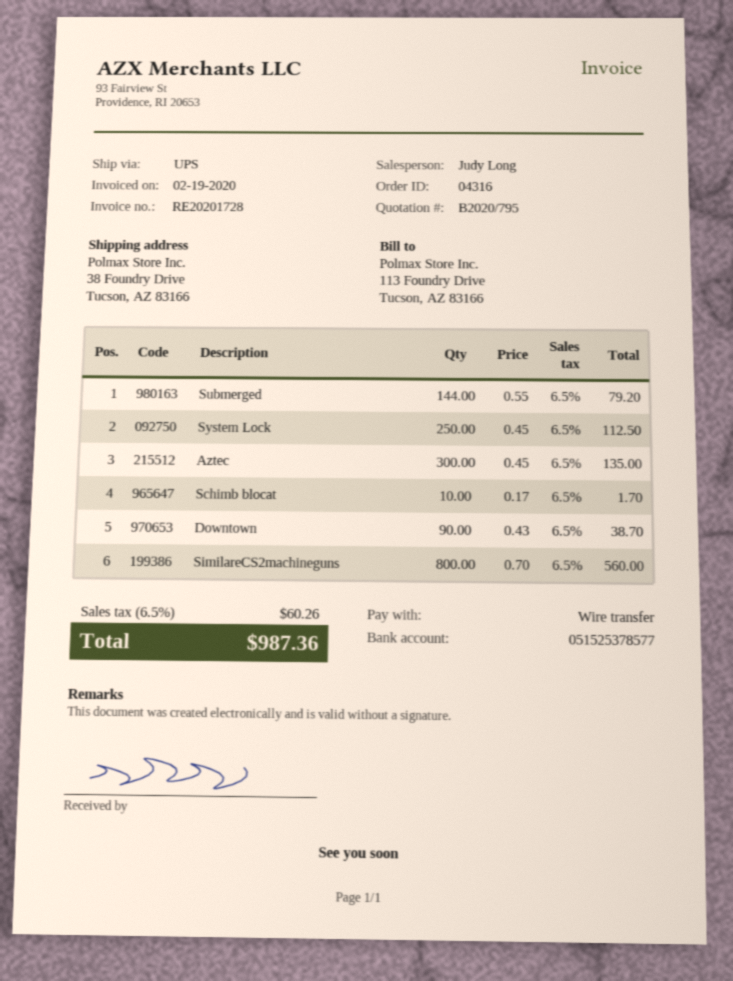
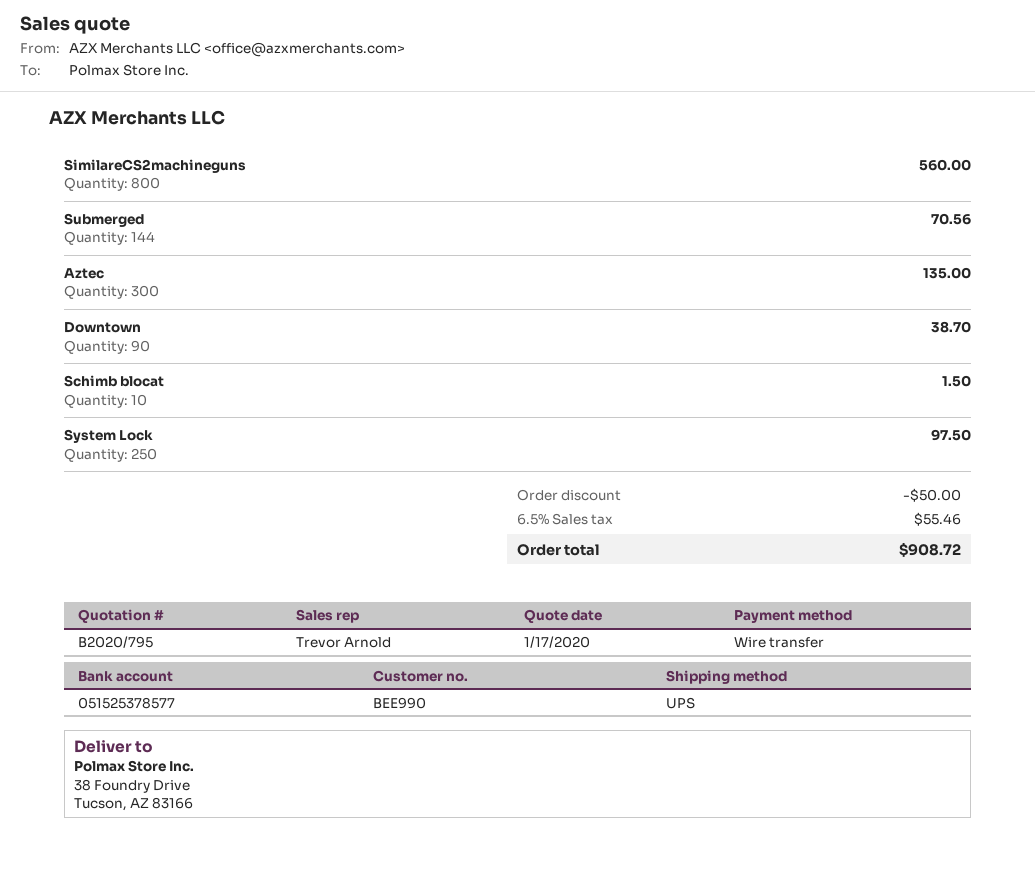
sales rep: Judy Long -> Trevor Arnold
Submerged: 144 for 79.20 -> 144 for 70.56
System Lock: 250 for 112.50 -> 250 for 97.50
Schimb blocat: 10 for 1.70 -> 10 for 1.50
discount: none -> 50.00
tax: 6.5% = 60.26 -> 6.5% = 55.46
total: 987.36 -> 908.72

